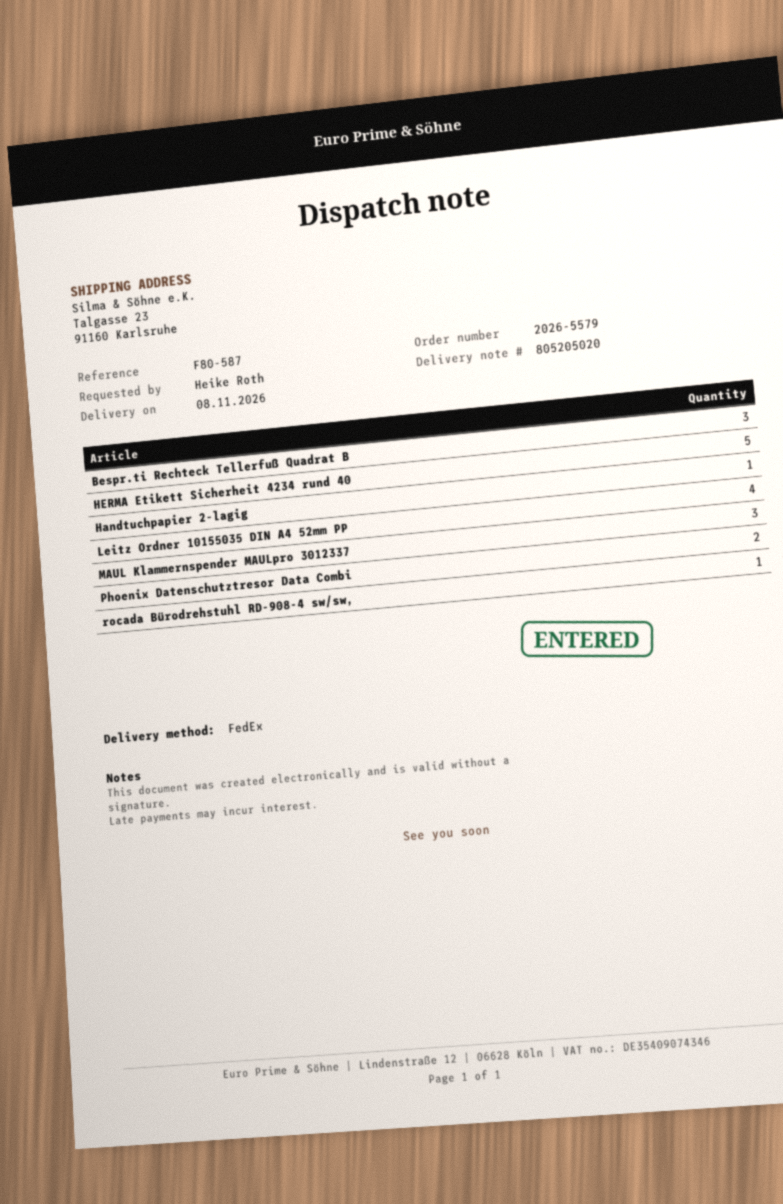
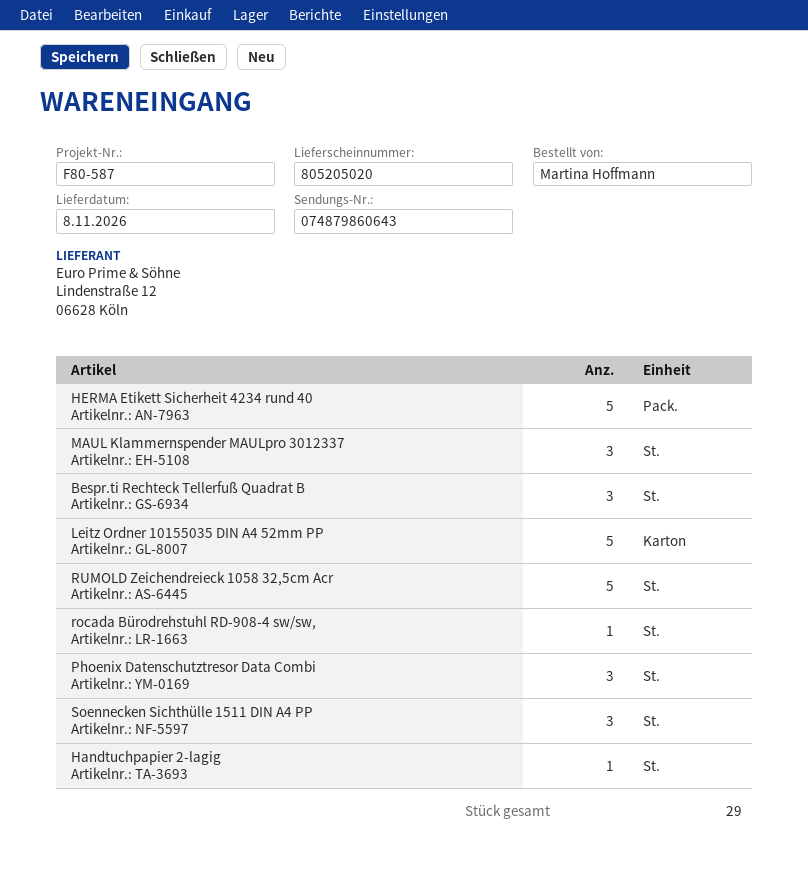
ordered by: Heike Roth -> Martina Hoffmann
Leitz Ordner 10155035 DIN A4 52mm PP: 4 -> 5
Phoenix Datenschutztresor Data Combi: 2 -> 3
RUMOLD Zeichendreieck 1058 32,5cm Acr: none -> 5
Soennecken Sichthülle 1511 DIN A4 PP: none -> 3

